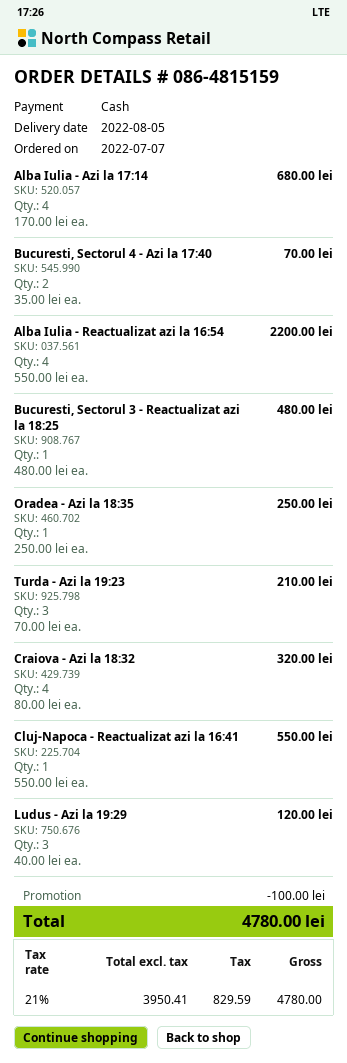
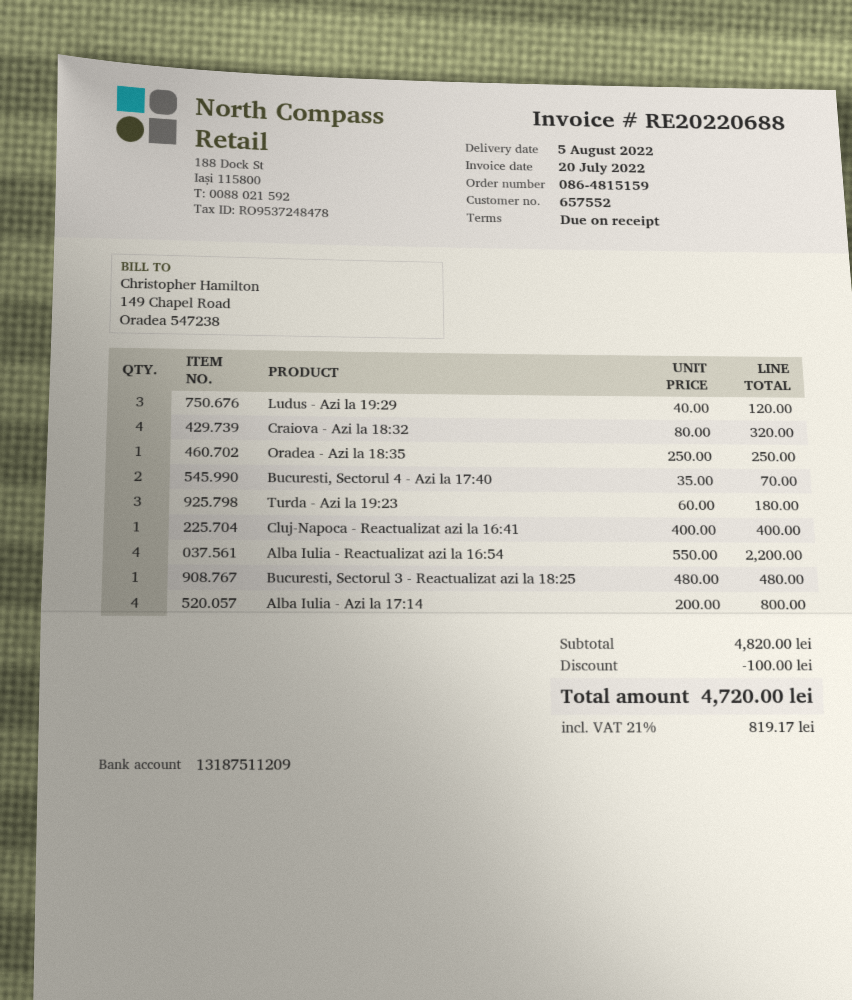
Alba Iulia - Azi la 17:14: 4 x 170.00 = 680.00 -> 4 x 200.00 = 800.00
Turda - Azi la 19:23: 3 x 70.00 = 210.00 -> 3 x 60.00 = 180.00
Cluj-Napoca - Reactualizat azi la 16:41: 1 x 550.00 = 550.00 -> 1 x 400.00 = 400.00
tax: 21% = 829.59 -> 21% = 819.17
total: 4780.00 -> 4720.00

